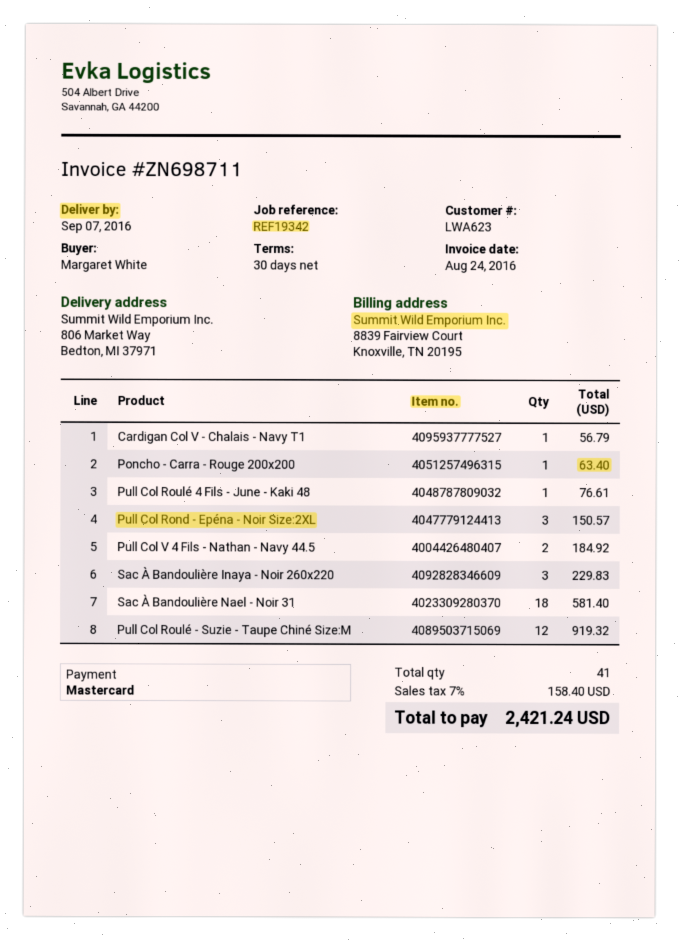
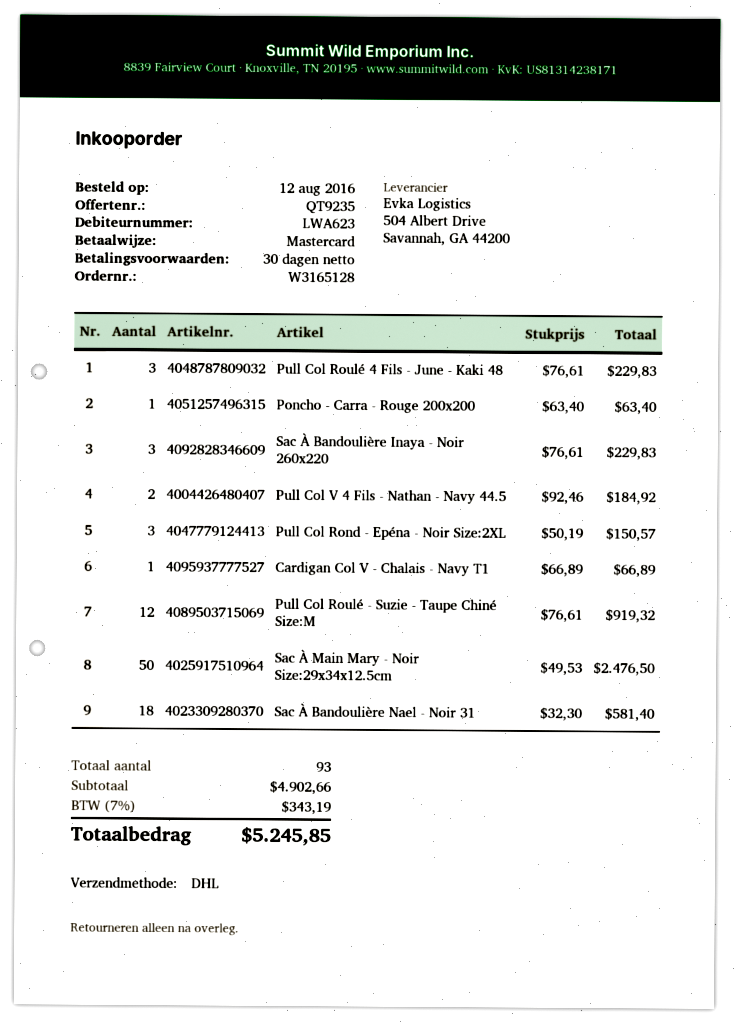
Cardigan Col V - Chalais - Navy T1: 1 for 56.79 -> 1 for 66.89
Pull Col Roulé 4 Fils - June - Kaki 48: 1 for 76.61 -> 3 for 229.83
Sac À Main Mary - Noir Size:29x34x12.5cm: none -> 50 for 2476.50
total quantity: 41 -> 93
tax: 7% = 158.40 -> 7% = 343.19
total: 2421.24 -> 5245.85

